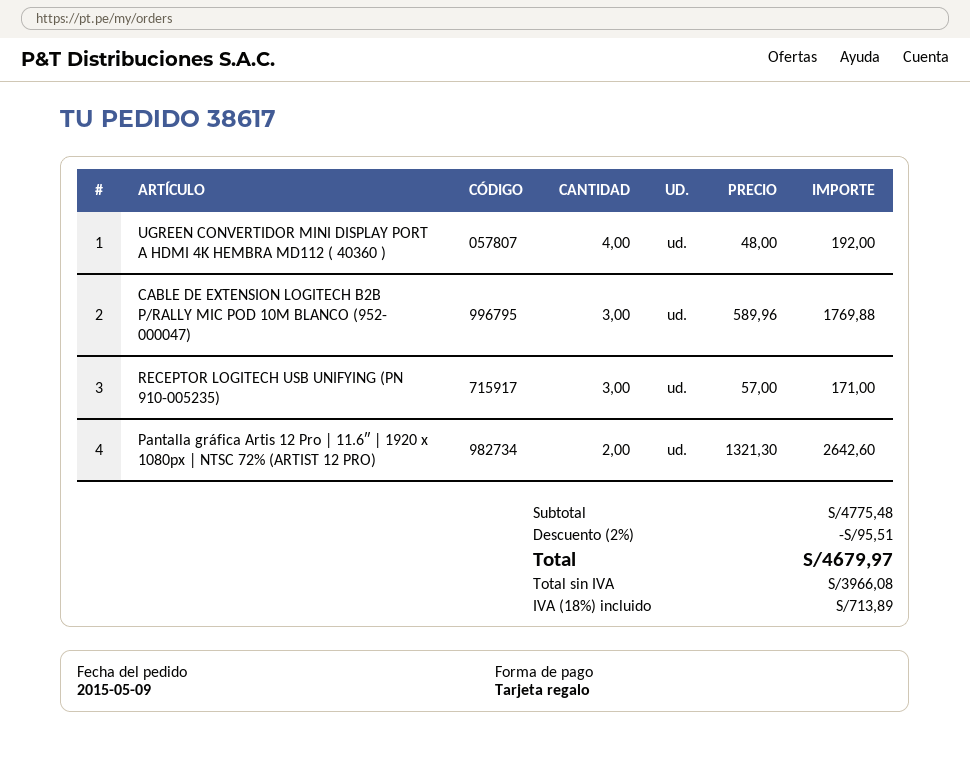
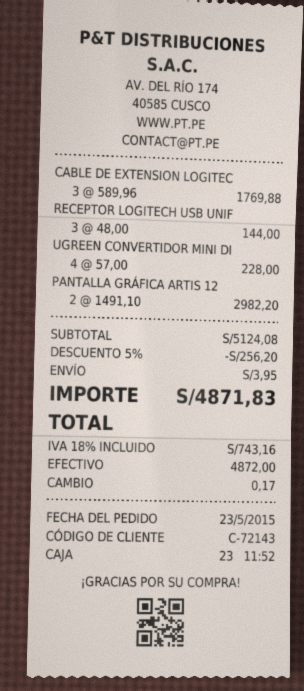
order date: 2015-05-09 -> 2015-05-23
payment method: gift card -> cash
UGREEN CONVERTIDOR MINI DISPLAY PORT A HDMI 4K HEMBRA MD112 ( 40360 ): 4 x 48.00 = 192.00 -> 4 x 57.00 = 228.00
RECEPTOR LOGITECH USB UNIFYING (PN 910-005235): 3 x 57.00 = 171.00 -> 3 x 48.00 = 144.00
Pantalla gráfica Artis 12 Pro | 11.6″ | 1920 x 1080px | NTSC 72% (ARTIST 12 PRO): 2 x 1321.30 = 2642.60 -> 2 x 1491.10 = 2982.20
subtotal: 4775.48 -> 5124.08
discount: 2% = 95.51 -> 5% = 256.20
shipping: none -> 3.95
tax: 18% = 713.89 -> 18% = 743.16
total: 4679.97 -> 4871.83

